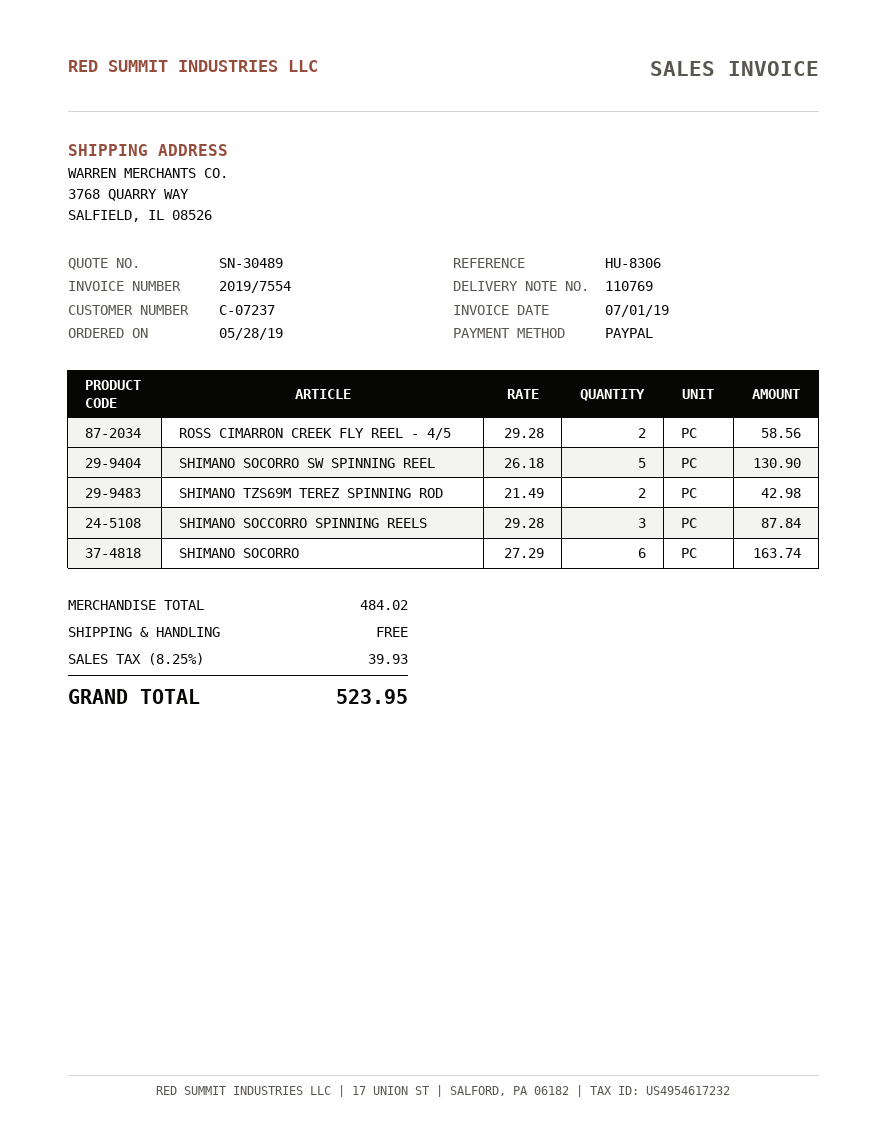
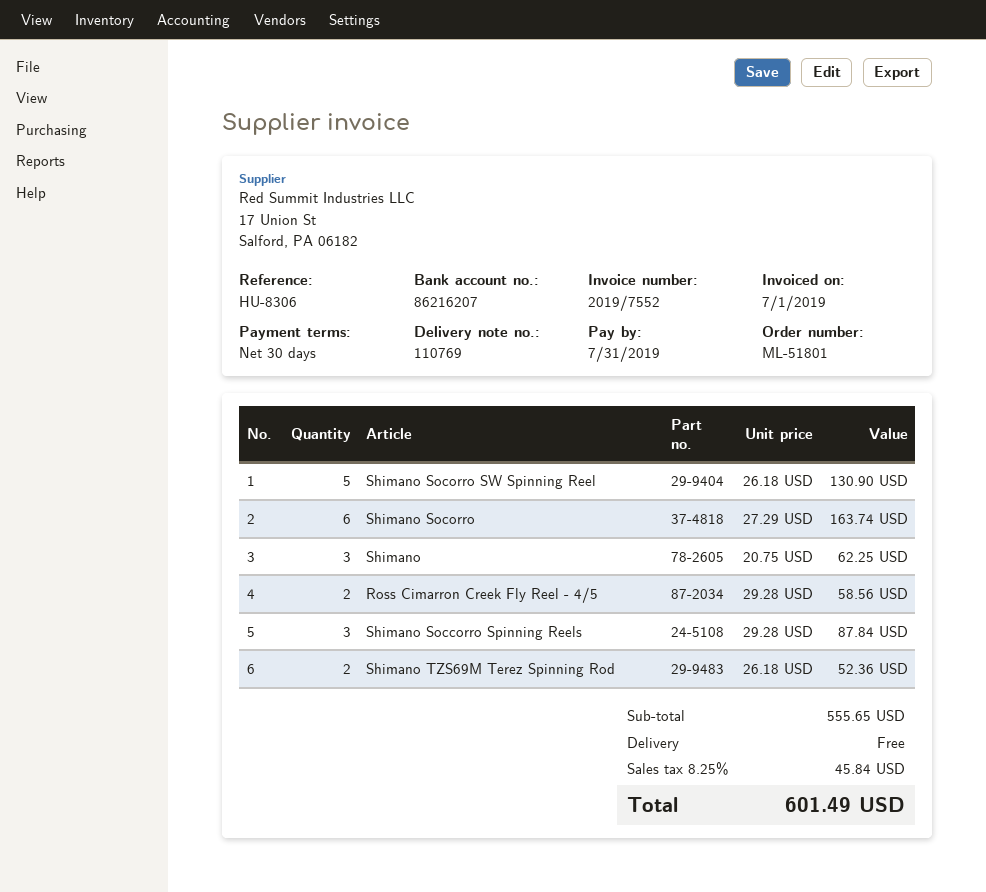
invoice number: 2019/7554 -> 2019/7552
SHIMANO TZS69M TEREZ SPINNING ROD: 2 x 21.49 = 42.98 -> 2 x 26.18 = 52.36
Shimano: none -> 3 x 20.75 = 62.25
subtotal: 484.02 -> 555.65
tax: 8.25% = 39.93 -> 8.25% = 45.84
total: 523.95 -> 601.49

